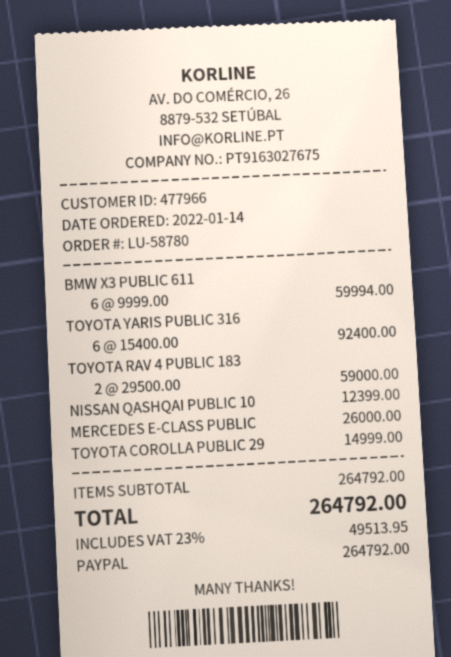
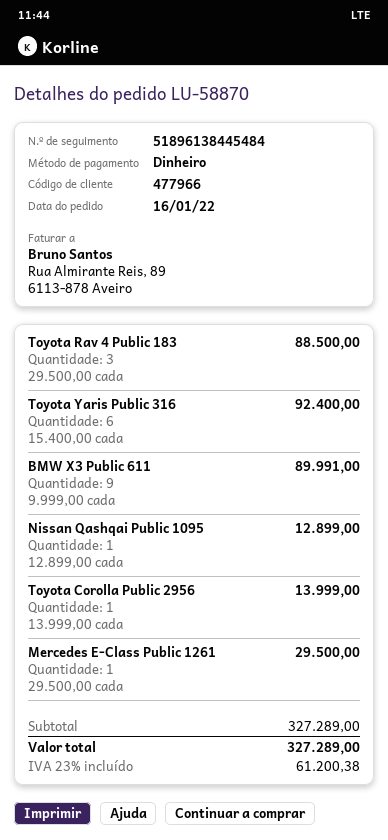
order number: LU-58780 -> LU-58870
order date: 2022-01-14 -> 2022-01-16
payment method: PayPal -> cash
BMW X3 PUBLIC 611: 6 x 9999.00 = 59994.00 -> 9 x 9999.00 = 89991.00
TOYOTA RAV 4 PUBLIC 183: 2 x 29500.00 = 59000.00 -> 3 x 29500.00 = 88500.00
NISSAN QASHQAI PUBLIC 10: 1 x 12399.00 = 12399.00 -> 1 x 12899.00 = 12899.00
MERCEDES E-CLASS PUBLIC: 1 x 26000.00 = 26000.00 -> 1 x 29500.00 = 29500.00
TOYOTA COROLLA PUBLIC 29: 1 x 14999.00 = 14999.00 -> 1 x 13999.00 = 13999.00
subtotal: 264792.00 -> 327289.00
tax: 23% = 49513.95 -> 23% = 61200.38
total: 264792.00 -> 327289.00

